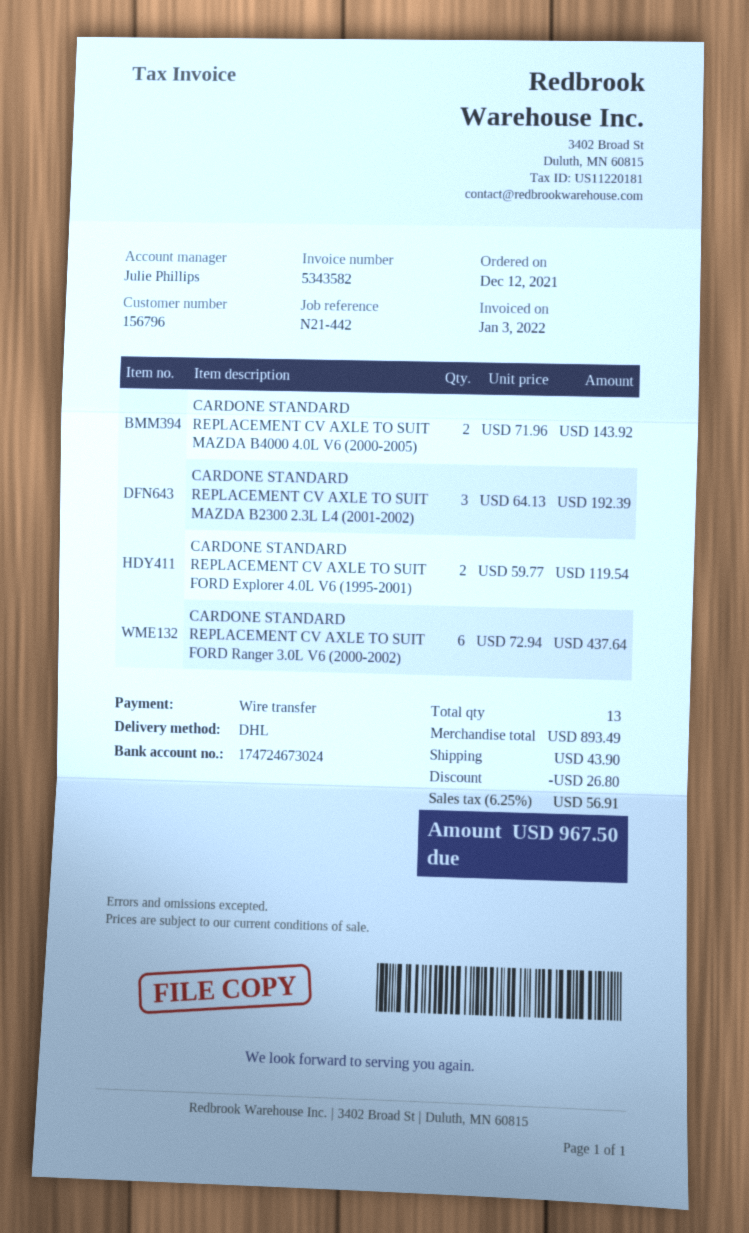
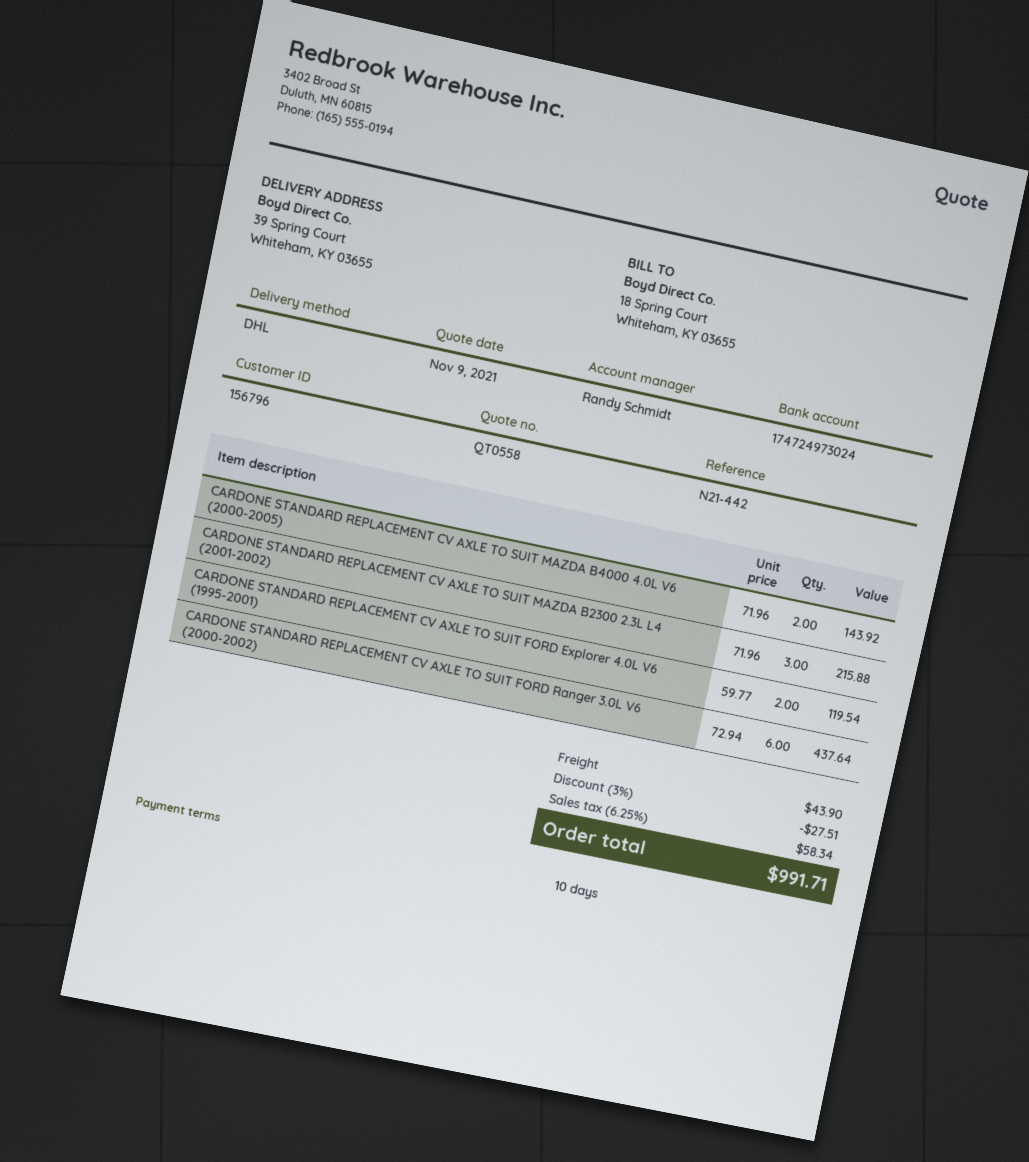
sales rep: Julie Phillips -> Randy Schmidt
bank account: 174724673024 -> 174724973024
CARDONE STANDARD REPLACEMENT CV AXLE TO SUIT MAZDA B2300 2.3L L4 (2001-2002): 3 x 64.13 = 192.39 -> 3 x 71.96 = 215.88
discount: 26.80 -> 27.51
tax: 6.25% = 56.91 -> 6.25% = 58.34
total: 967.50 -> 991.71

